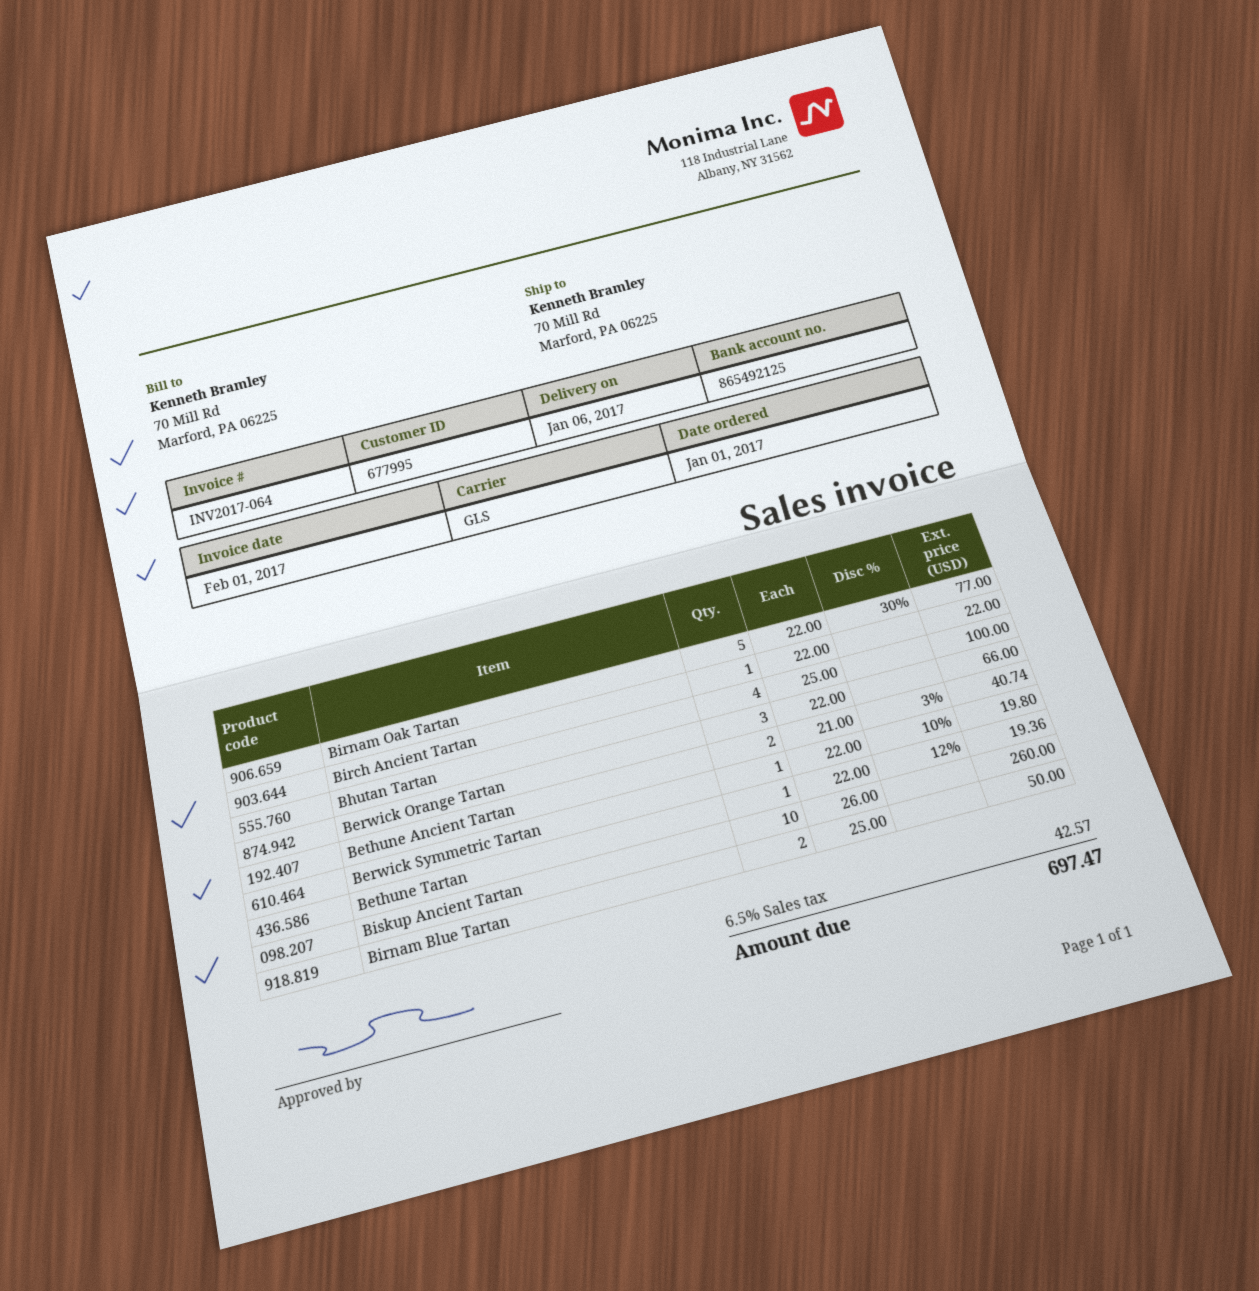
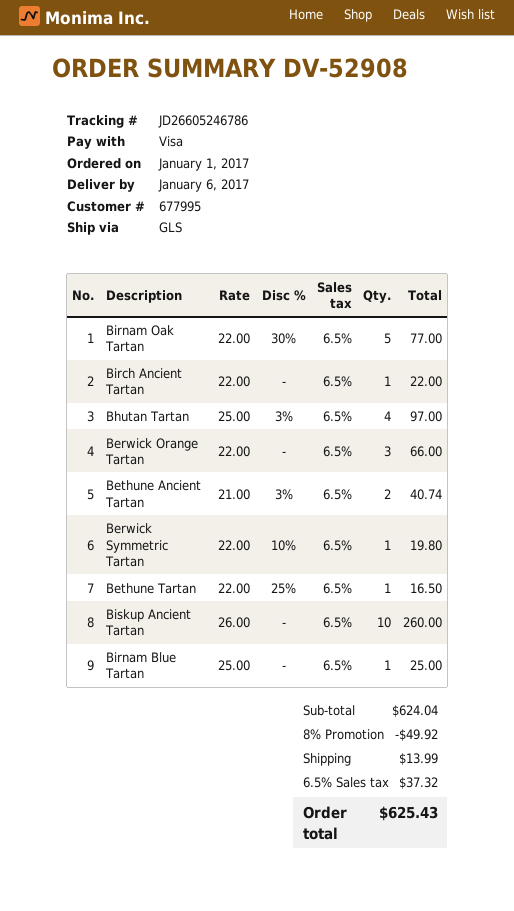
Bhutan Tartan: 4 x 25.00 = 100.00 -> 4 x 25.00 - 3% = 97.00
Bethune Tartan: 1 x 22.00 - 12% = 19.36 -> 1 x 22.00 - 25% = 16.50
Birnam Blue Tartan: 2 x 25.00 = 50.00 -> 1 x 25.00 = 25.00
discount: none -> 8% = 49.92
shipping: none -> 13.99
tax: 6.5% = 42.57 -> 6.5% = 37.32
total: 697.47 -> 625.43

